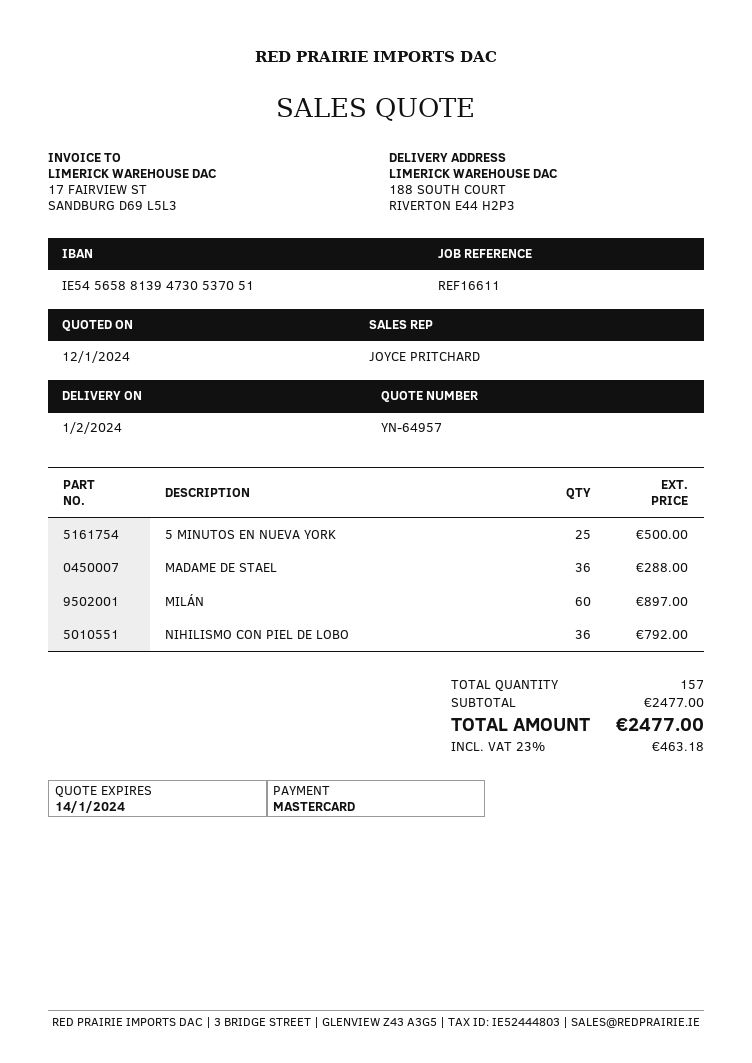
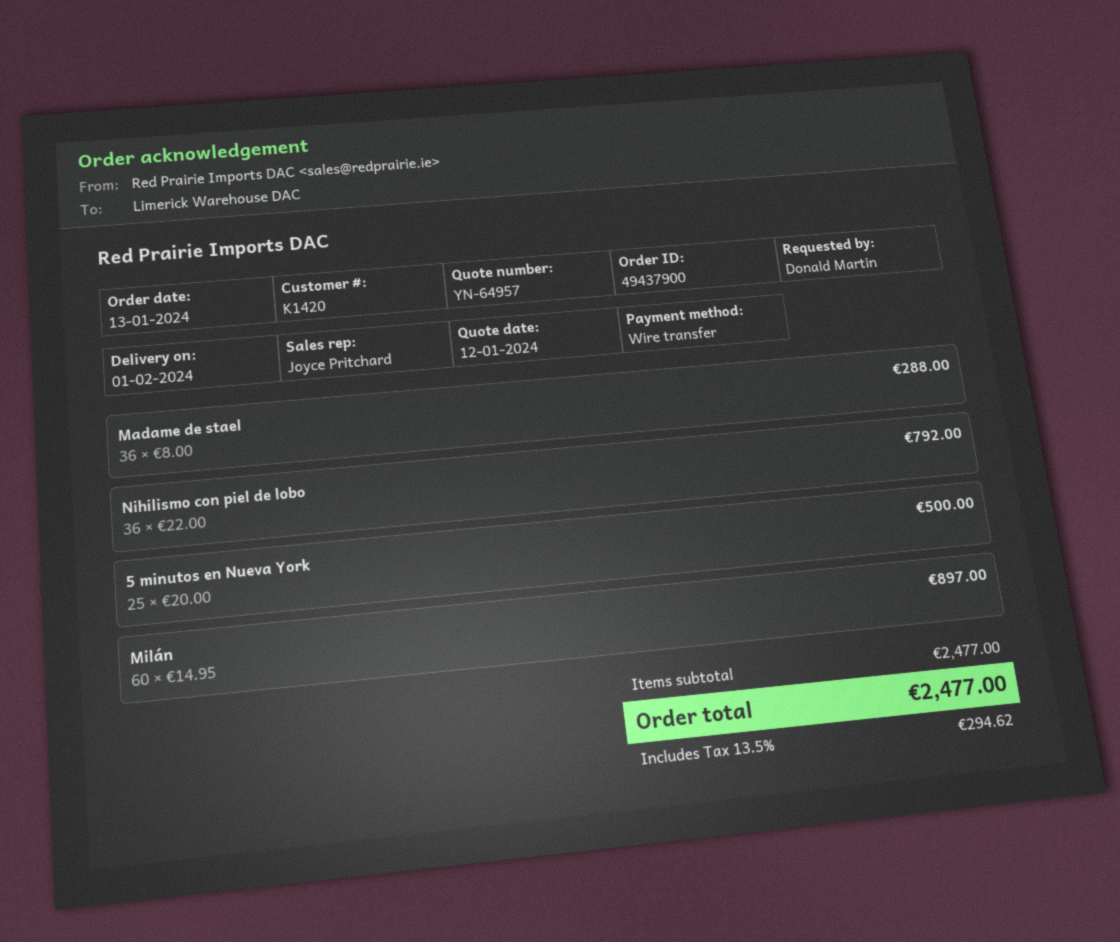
payment method: Mastercard -> bank transfer
tax: 23% = 463.18 -> 13.5% = 294.62

